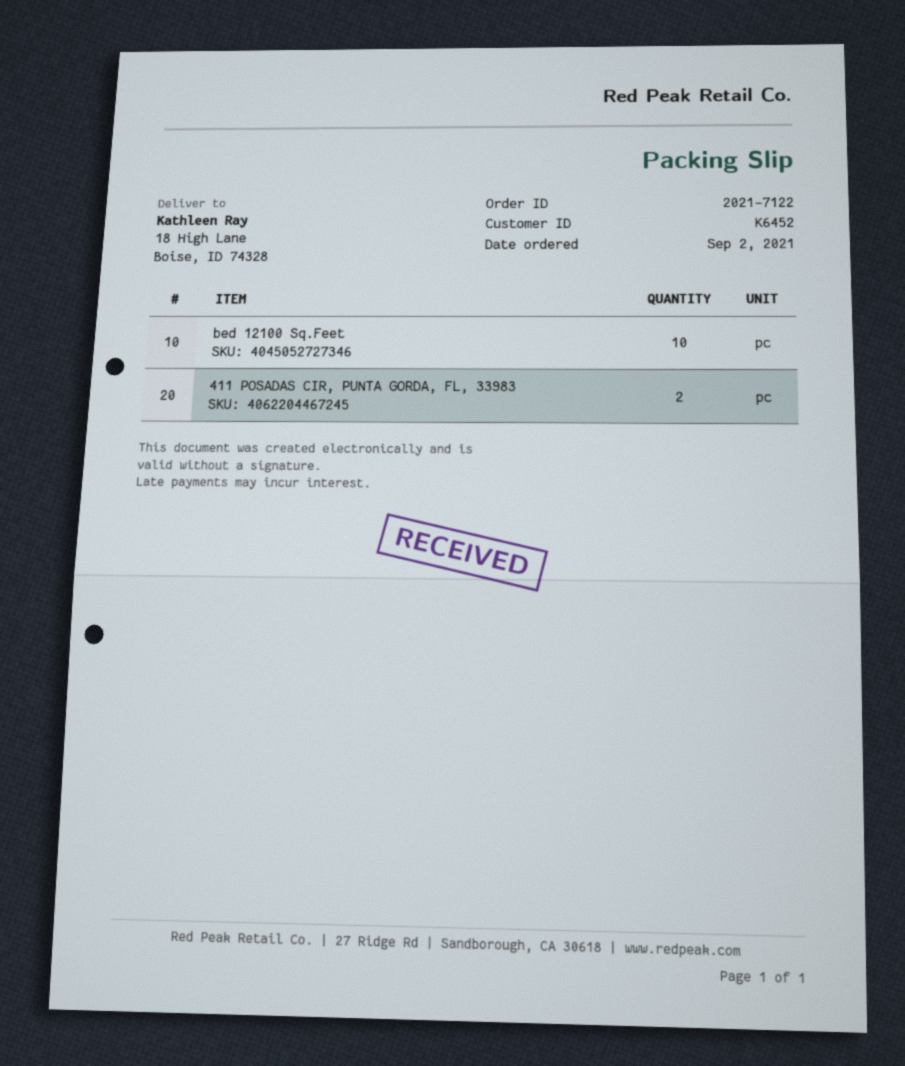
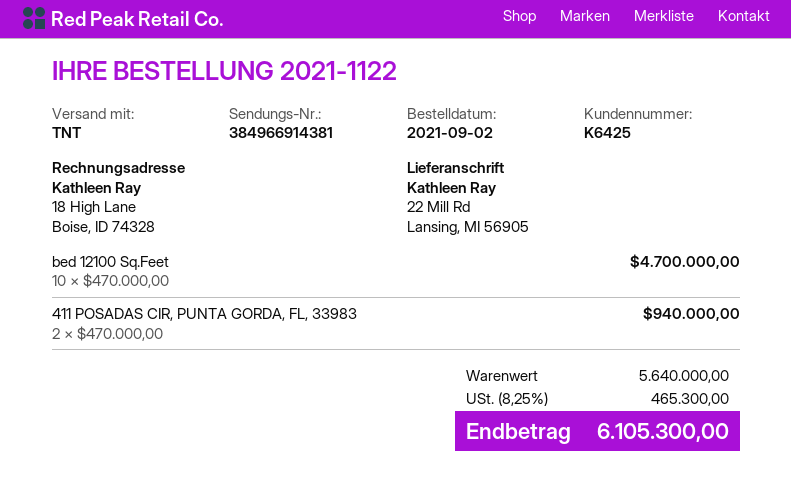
order number: 2021-7122 -> 2021-1122
customer number: K6452 -> K6425
ship to: 18 High Lane, Boise, ID 74328 -> 22 Mill Rd, Lansing, MI 56905

